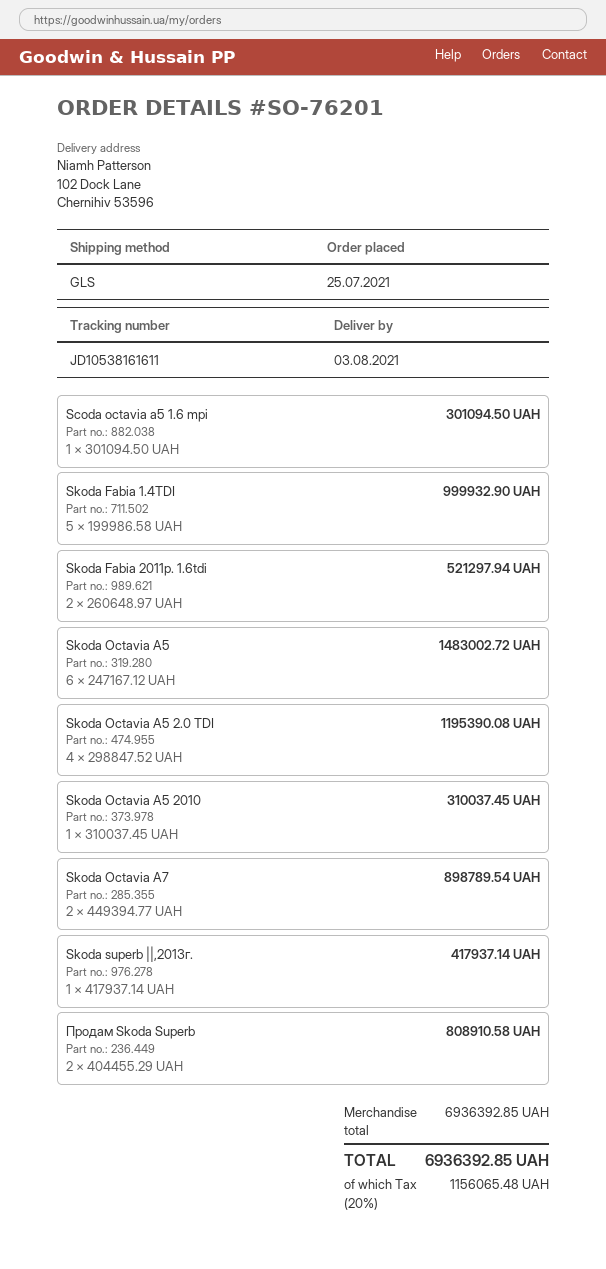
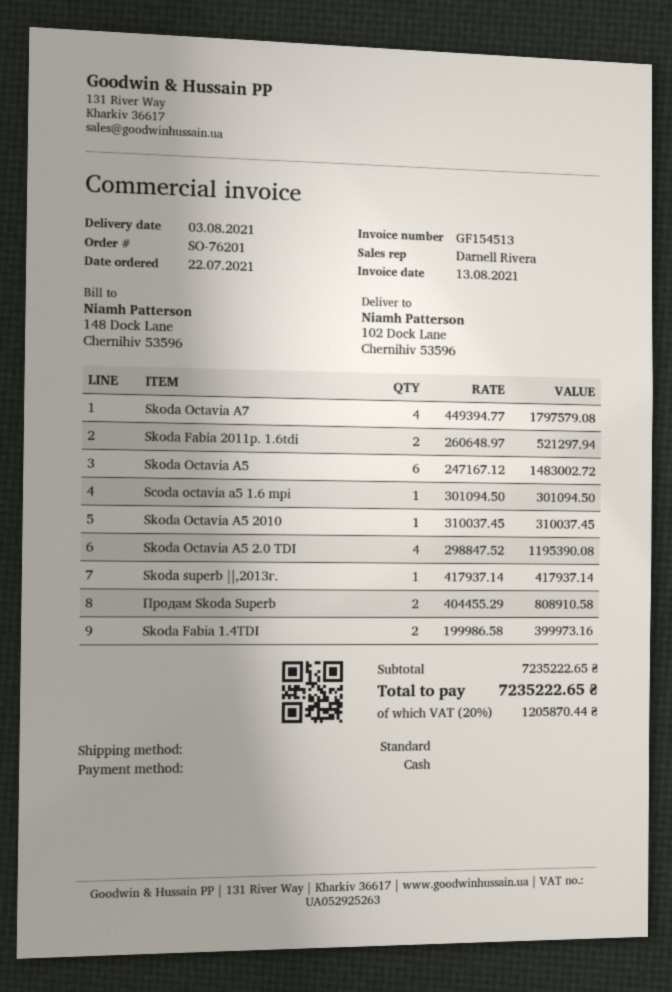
order date: 2021-07-25 -> 2021-07-22
shipping method: GLS -> standard
Skoda Fabia 1.4TDI: 5 x 199986.58 = 999932.90 -> 2 x 199986.58 = 399973.16
Skoda Octavia A7: 2 x 449394.77 = 898789.54 -> 4 x 449394.77 = 1797579.08
subtotal: 6936392.85 -> 7235222.65
tax: 20% = 1156065.48 -> 20% = 1205870.44
total: 6936392.85 -> 7235222.65

